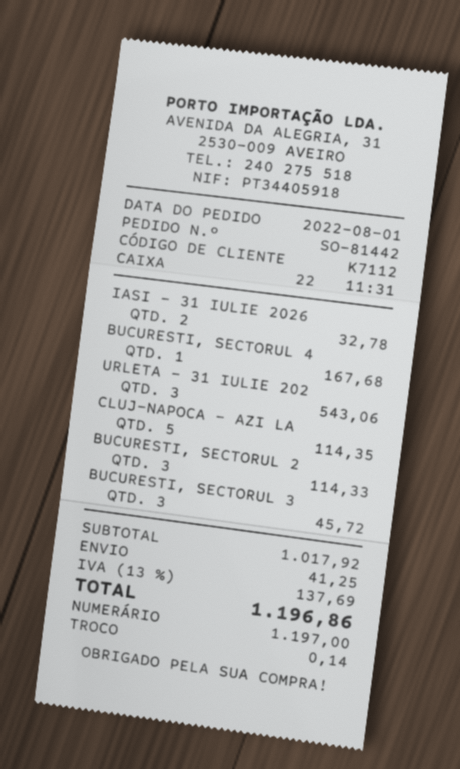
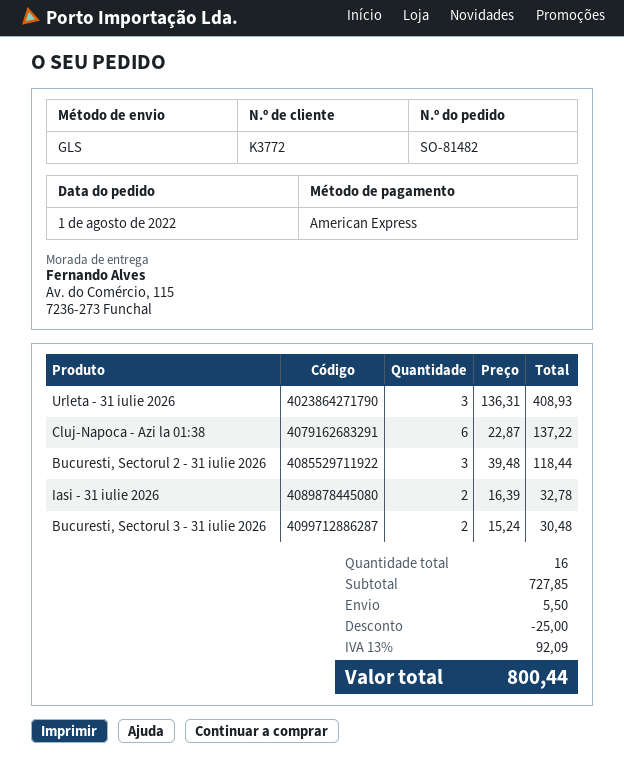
order number: SO-81442 -> SO-81482
customer number: K7112 -> K3772
payment method: cash -> American Express
BUCURESTI, SECTORUL 4: 1 for 167.68 -> none
URLETA - 31 IULIE 202: 3 for 543.06 -> 3 for 408.93
CLUJ-NAPOCA - AZI LA: 5 for 114.35 -> 6 for 137.22
BUCURESTI, SECTORUL 2: 3 for 114.33 -> 3 for 118.44
BUCURESTI, SECTORUL 3: 3 for 45.72 -> 2 for 30.48
subtotal: 1017.92 -> 727.85
discount: none -> 25.00
shipping: 41.25 -> 5.50
tax: 13% = 137.69 -> 13% = 92.09
total: 1196.86 -> 800.44

